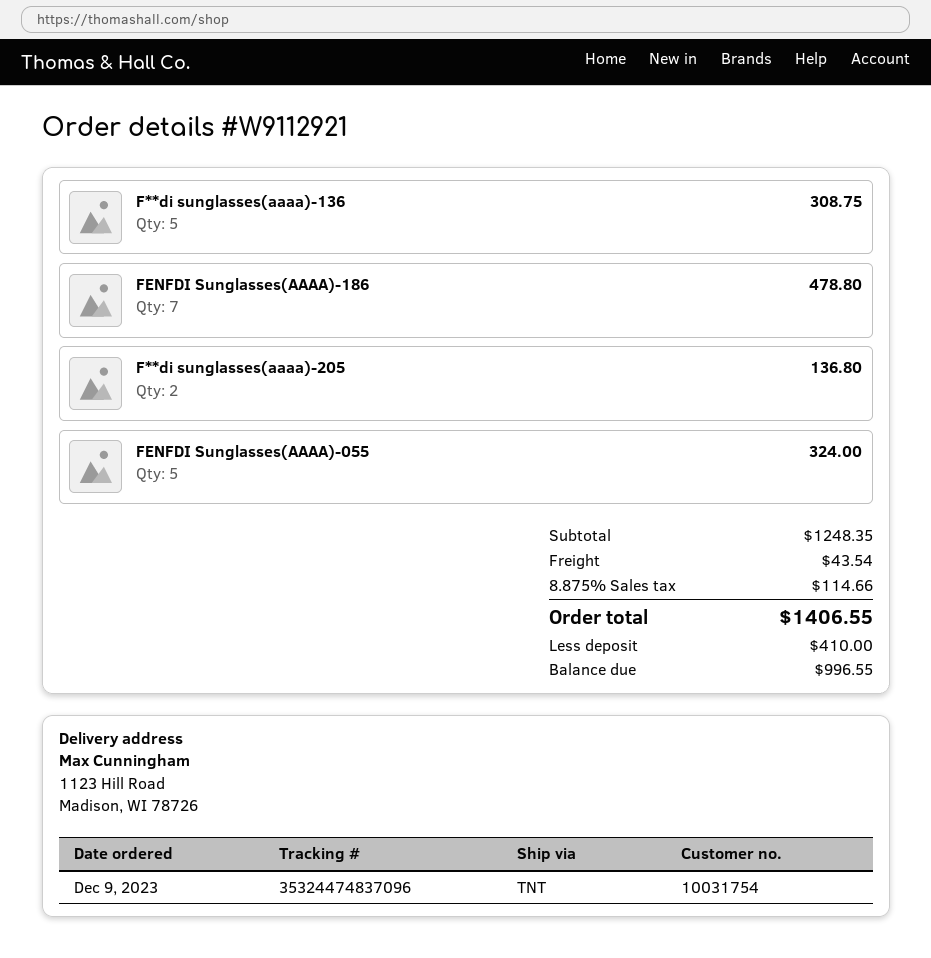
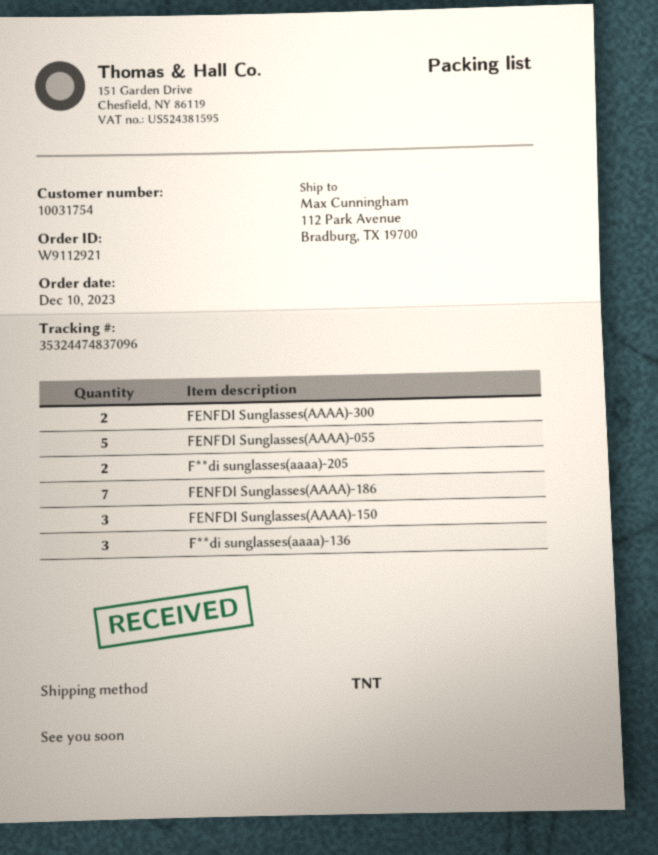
order date: 2023-12-09 -> 2023-12-10
ship to: 1123 Hill Road, Madison, WI 78726 -> 112 Park Avenue, Bradburg, TX 19700
F**di sunglasses(aaaa)-136: 5 -> 3
FENFDI Sunglasses(AAAA)-300: none -> 2
FENFDI Sunglasses(AAAA)-150: none -> 3

